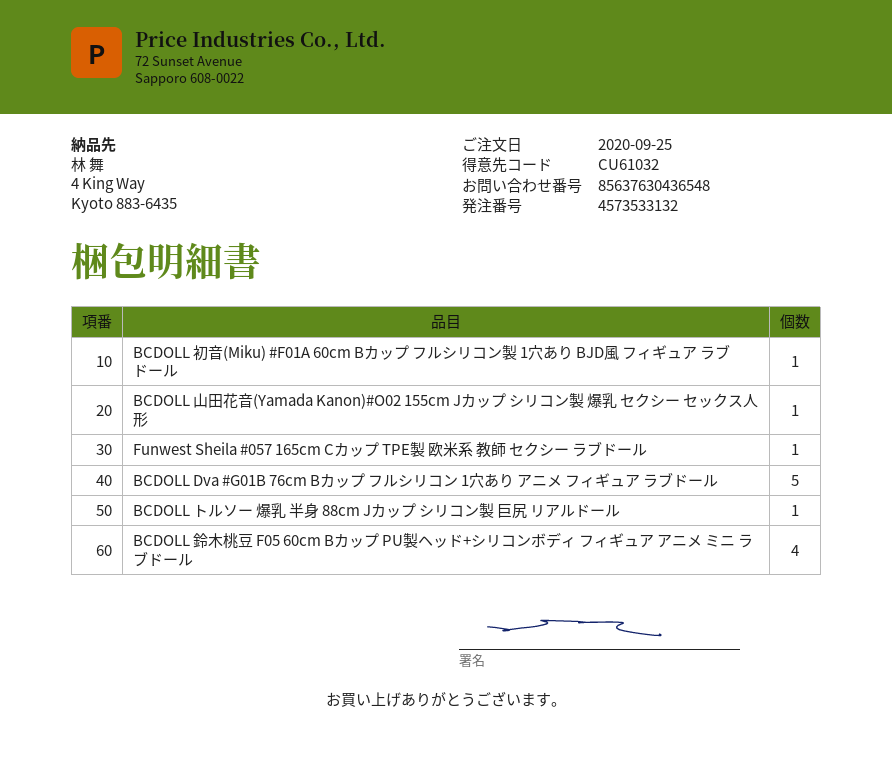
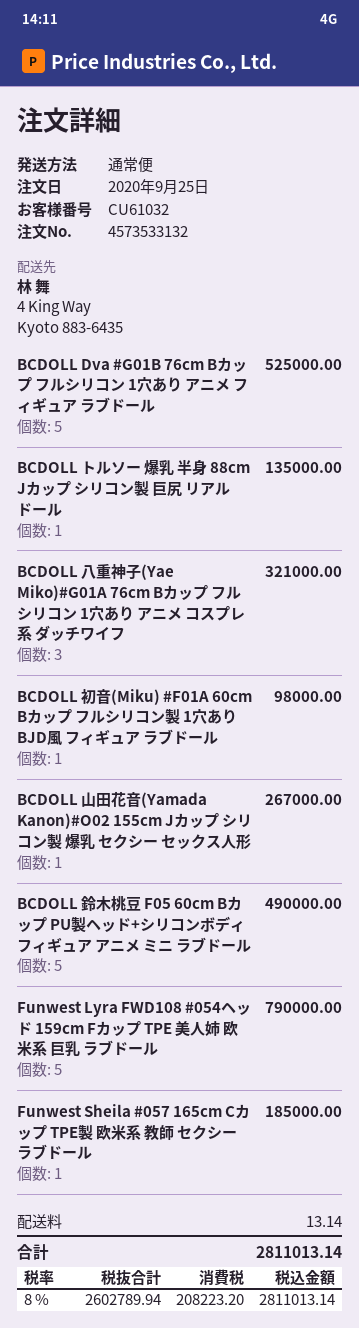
BCDOLL 鈴木桃豆 F05 60cm Bカップ PU製ヘッド+シリコンボディ フィギュア アニメ ミニ ラブドール: 4 -> 5
BCDOLL 八重神子(Yae Miko)#G01A 76cm Bカップ フルシリコン 1穴あり アニメ コスプレ系 ダッチワイフ: none -> 3
Funwest Lyra FWD108 #054ヘッド 159cm Fカップ TPE 美人姉 欧米系 巨乳 ラブドール: none -> 5

